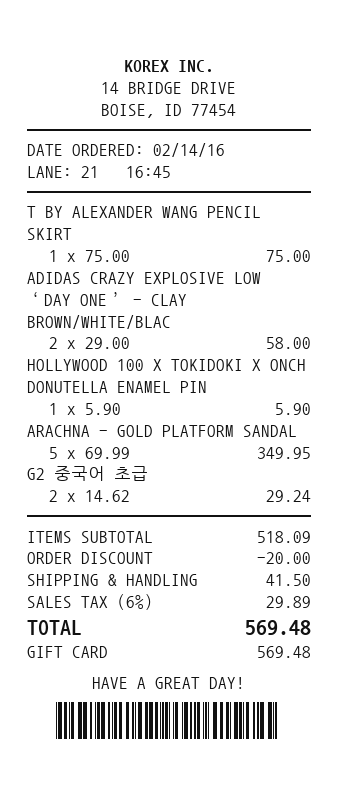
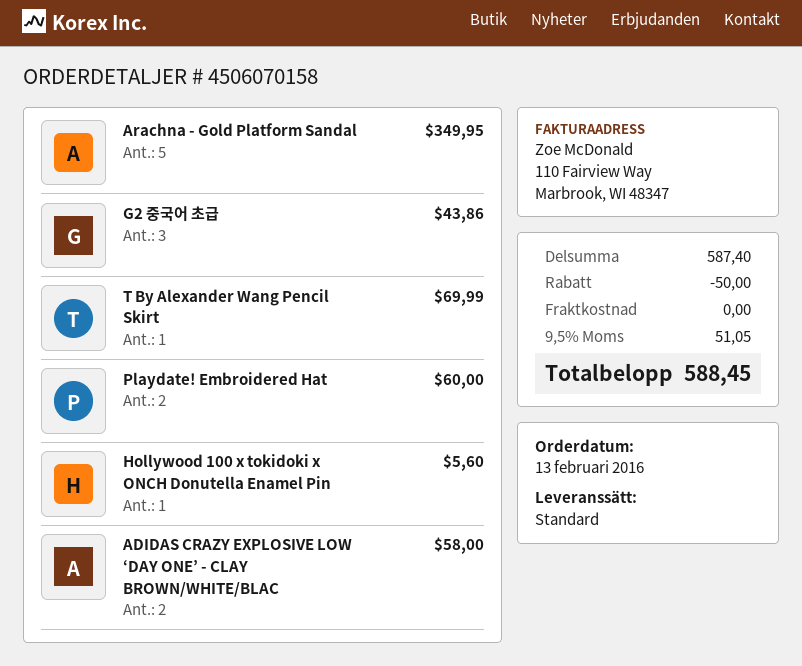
order date: 2016-02-14 -> 2016-02-13
T BY ALEXANDER WANG PENCIL SKIRT: 1 for 75.00 -> 1 for 69.99
HOLLYWOOD 100 X TOKIDOKI X ONCH DONUTELLA ENAMEL PIN: 1 for 5.90 -> 1 for 5.60
G2 중국어 초급: 2 for 29.24 -> 3 for 43.86
Playdate! Embroidered Hat: none -> 2 for 60.00
subtotal: 518.09 -> 587.40
discount: 20.00 -> 50.00
shipping: 41.50 -> 0.00
tax: 6% = 29.89 -> 9.5% = 51.05
total: 569.48 -> 588.45

